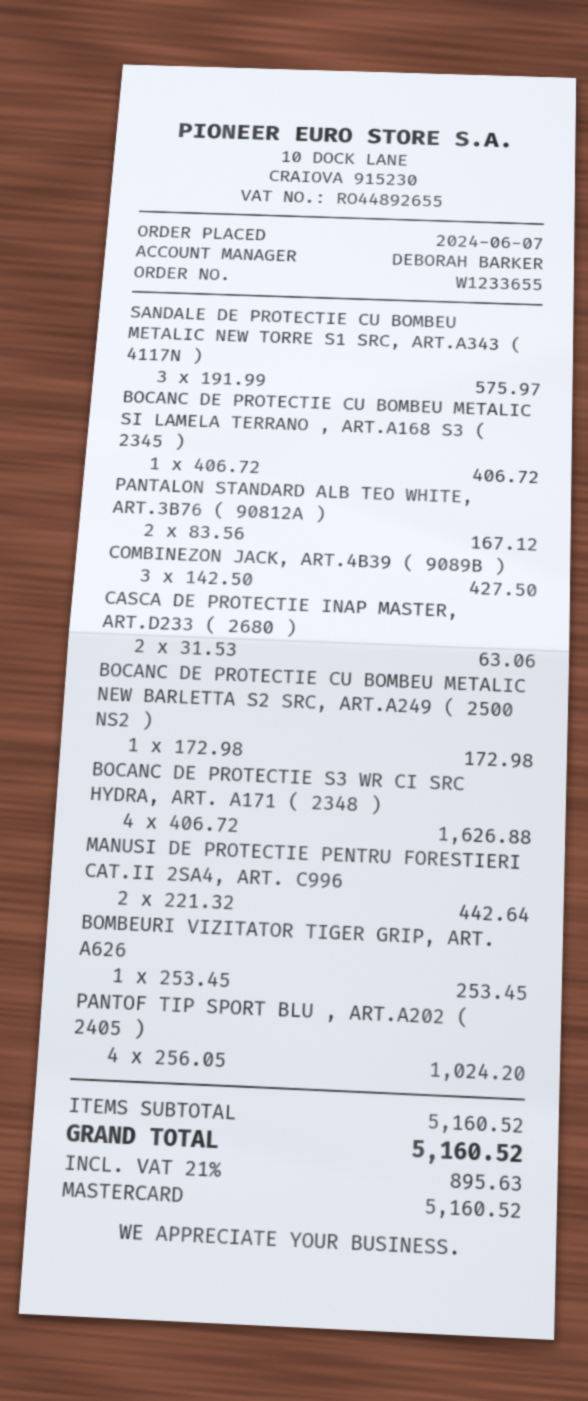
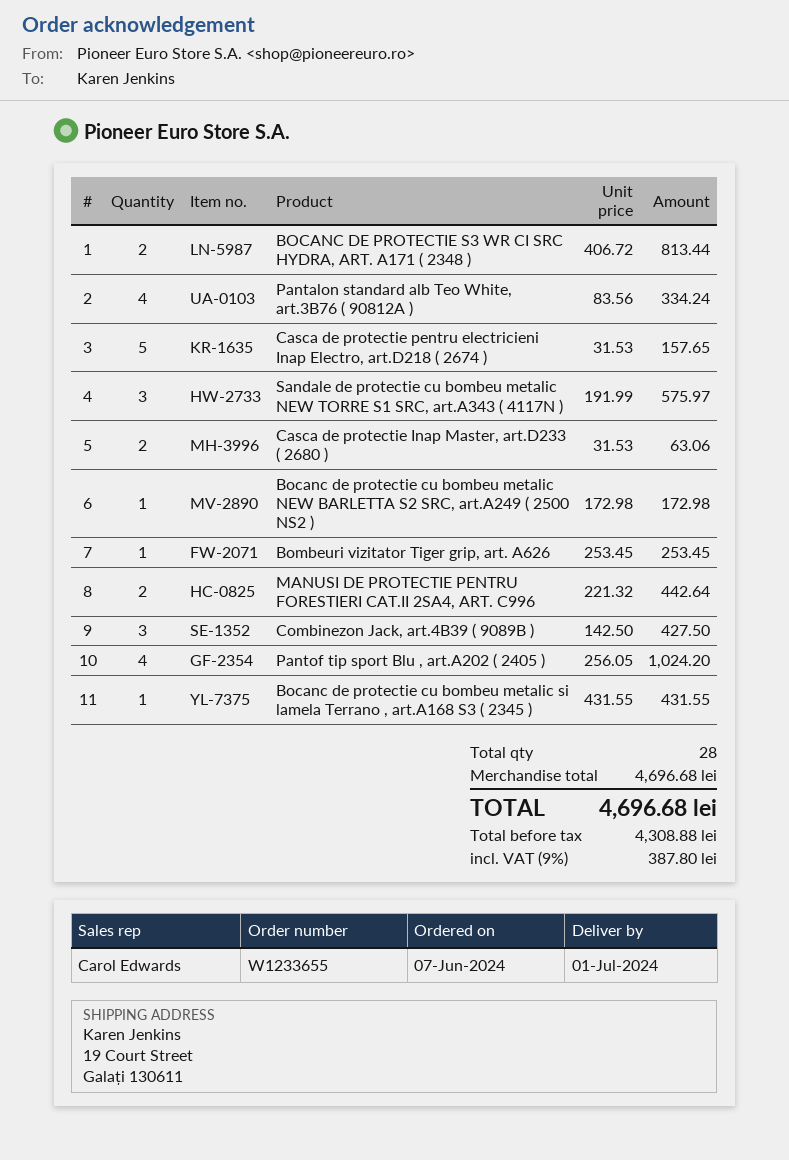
sales rep: DEBORAH BARKER -> Carol Edwards
BOCANC DE PROTECTIE CU BOMBEU METALIC SI LAMELA TERRANO , ART.A168 S3 ( 2345 ): 1 x 406.72 = 406.72 -> 1 x 431.55 = 431.55
PANTALON STANDARD ALB TEO WHITE, ART.3B76 ( 90812A ): 2 x 83.56 = 167.12 -> 4 x 83.56 = 334.24
BOCANC DE PROTECTIE S3 WR CI SRC HYDRA, ART. A171 ( 2348 ): 4 x 406.72 = 1626.88 -> 2 x 406.72 = 813.44
Casca de protectie pentru electricieni Inap Electro, art.D218 ( 2674 ): none -> 5 x 31.53 = 157.65
subtotal: 5160.52 -> 4696.68
tax: 21% = 895.63 -> 9% = 387.80
total: 5160.52 -> 4696.68

